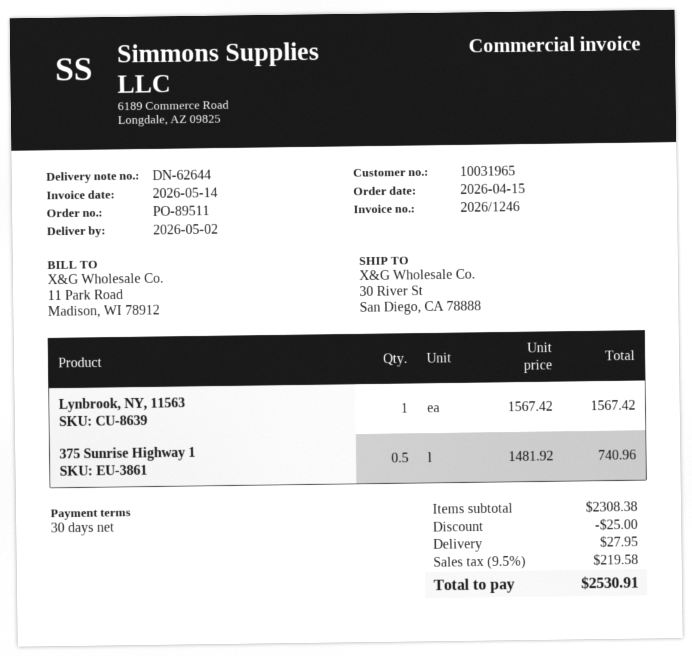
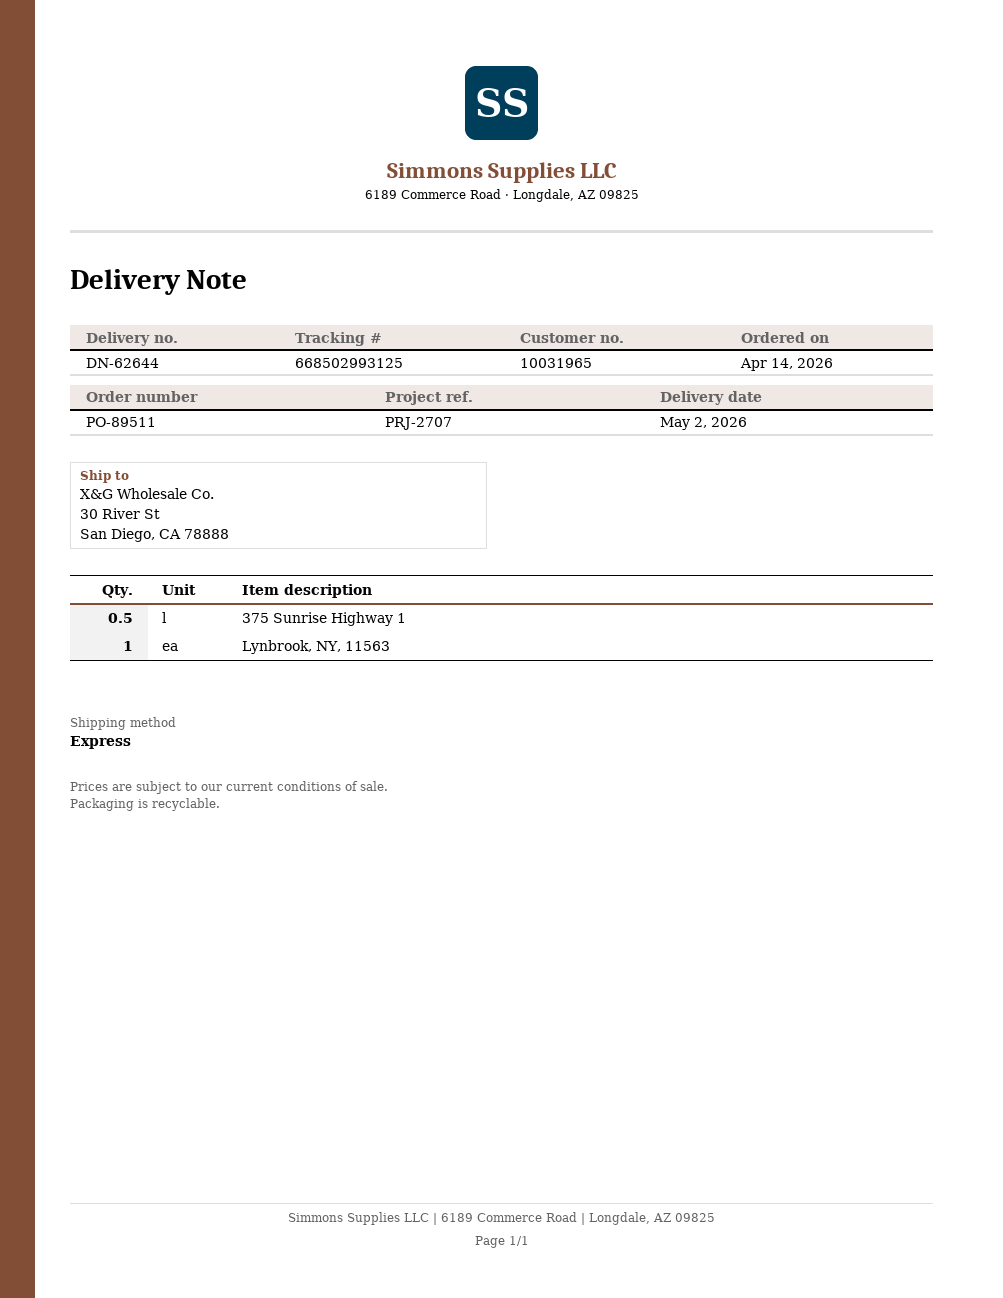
order date: 2026-04-15 -> 2026-04-14

